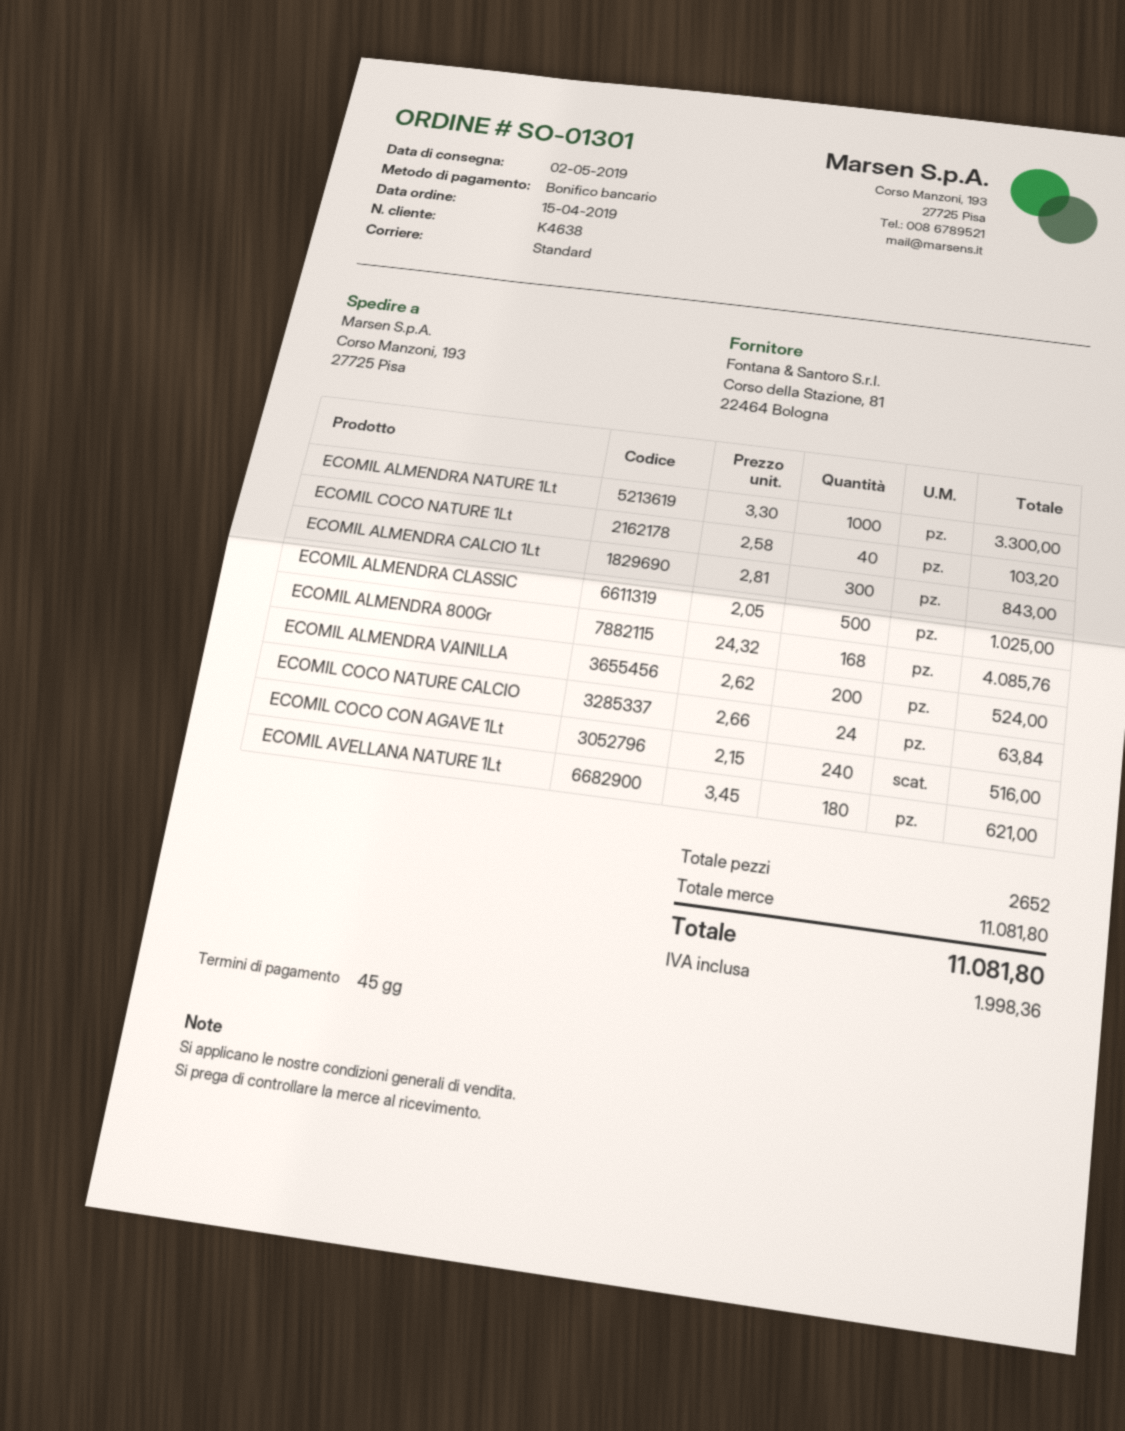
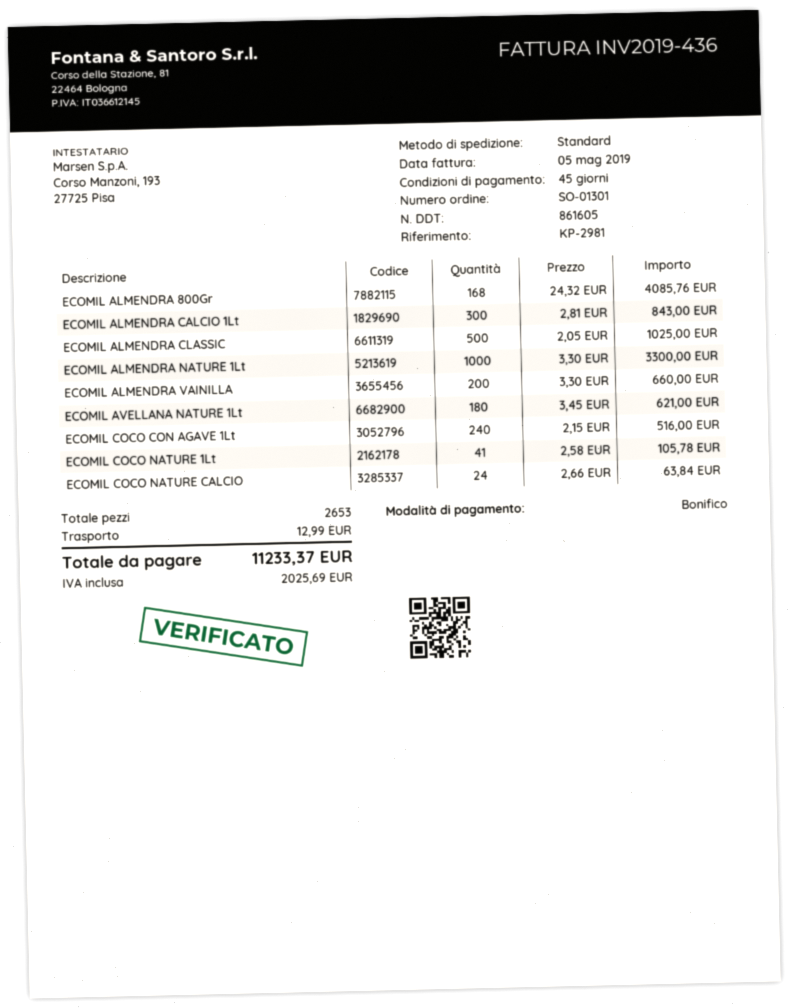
ECOMIL COCO NATURE 1Lt: 40 x 2.58 = 103.20 -> 41 x 2.58 = 105.78
ECOMIL ALMENDRA VAINILLA: 200 x 2.62 = 524.00 -> 200 x 3.30 = 660.00
total quantity: 2652 -> 2653
shipping: none -> 12.99
tax: 1998.36 -> 2025.69
total: 11081.80 -> 11233.37

